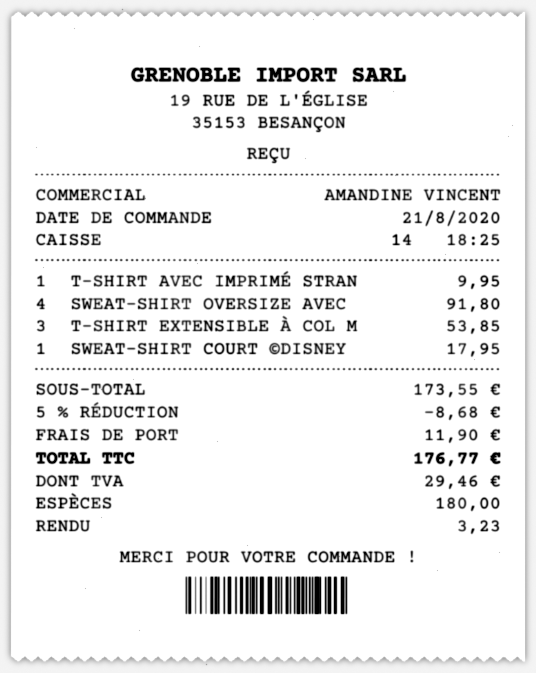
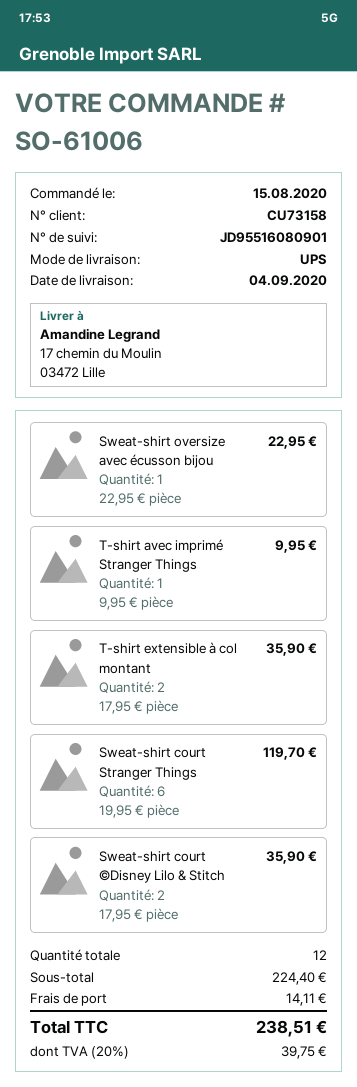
order date: 2020-08-21 -> 2020-08-15
SWEAT-SHIRT OVERSIZE AVEC: 4 for 91.80 -> 1 for 22.95
T-SHIRT EXTENSIBLE À COL M: 3 for 53.85 -> 2 for 35.90
SWEAT-SHIRT COURT ©DISNEY: 1 for 17.95 -> 2 for 35.90
Sweat-shirt court Stranger Things: none -> 6 for 119.70
subtotal: 173.55 -> 224.40
discount: 5% = 8.68 -> none
shipping: 11.90 -> 14.11
tax: 29.46 -> 39.75
total: 176.77 -> 238.51

